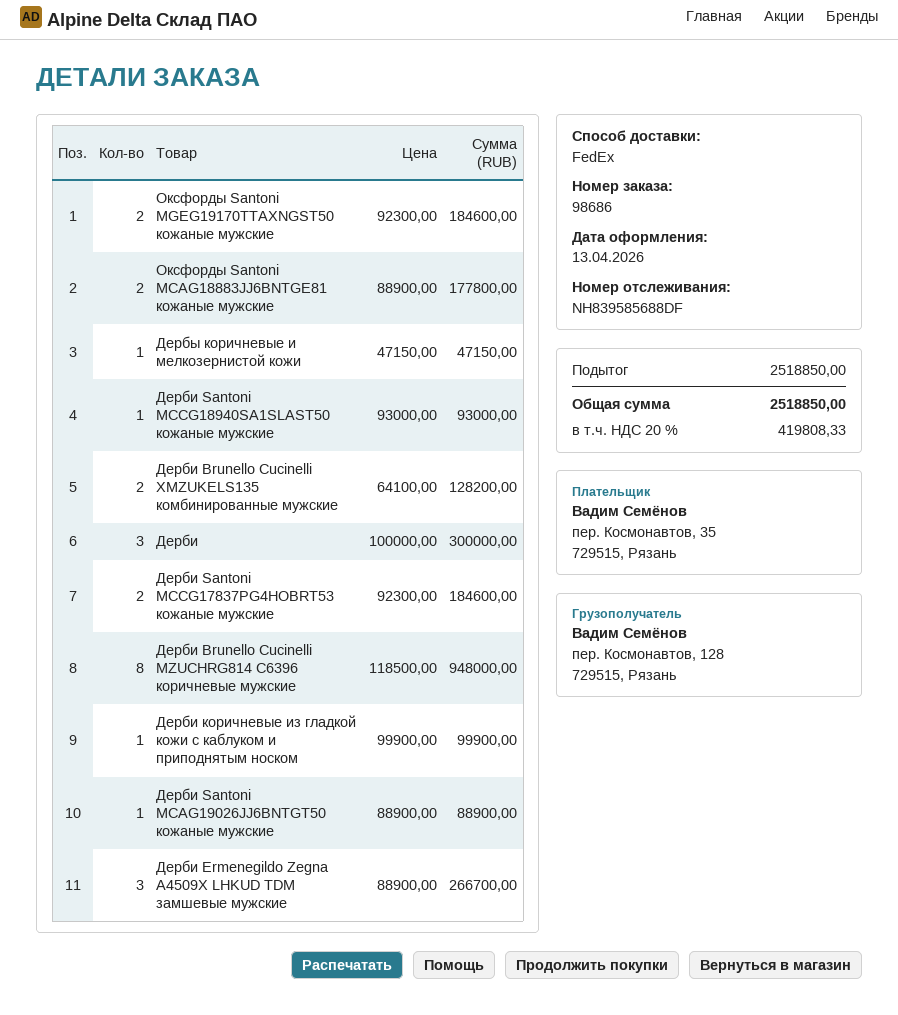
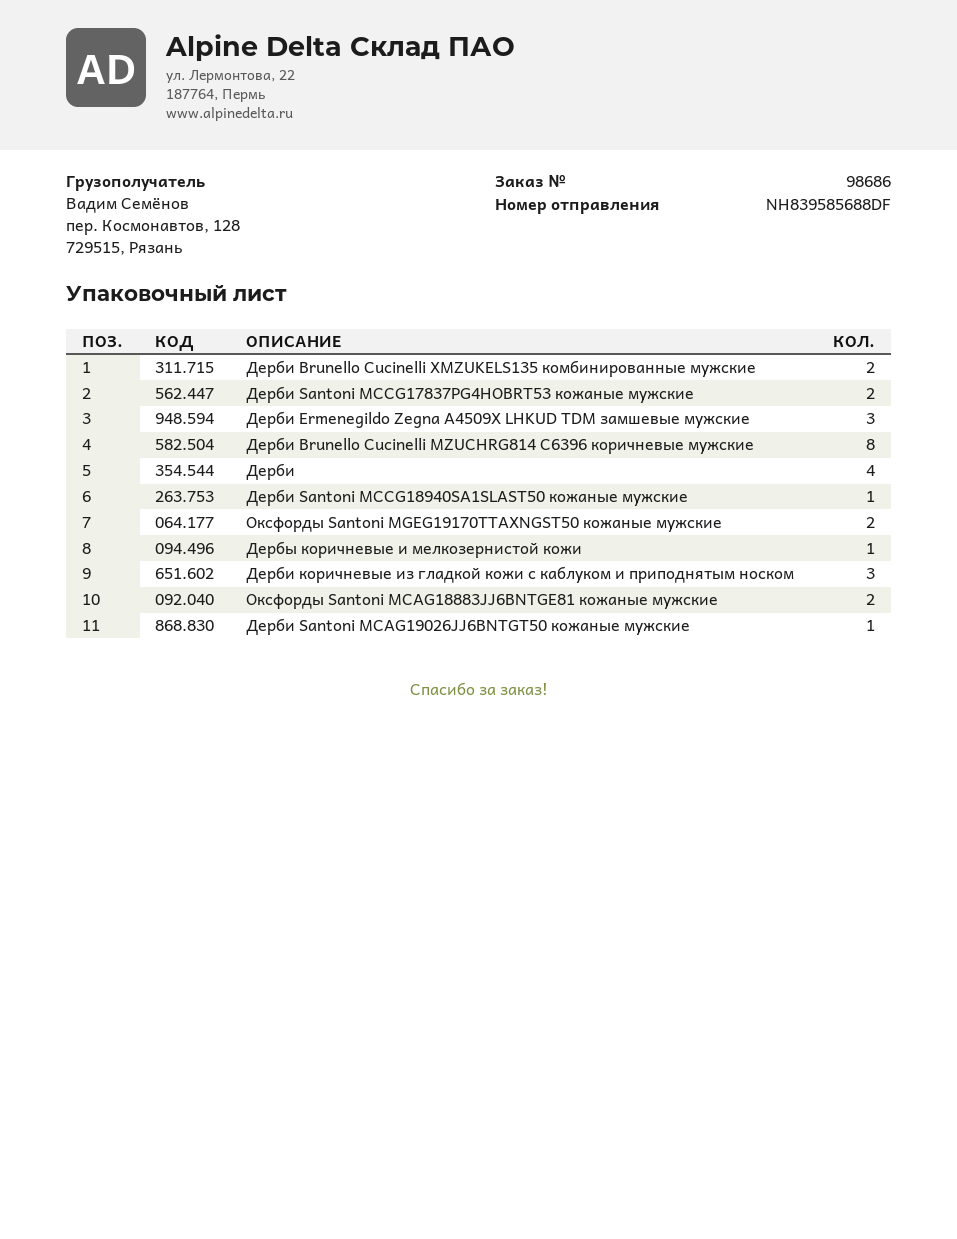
Дерби: 3 -> 4
Дерби коричневые из гладкой кожи с каблуком и приподнятым носком: 1 -> 3

